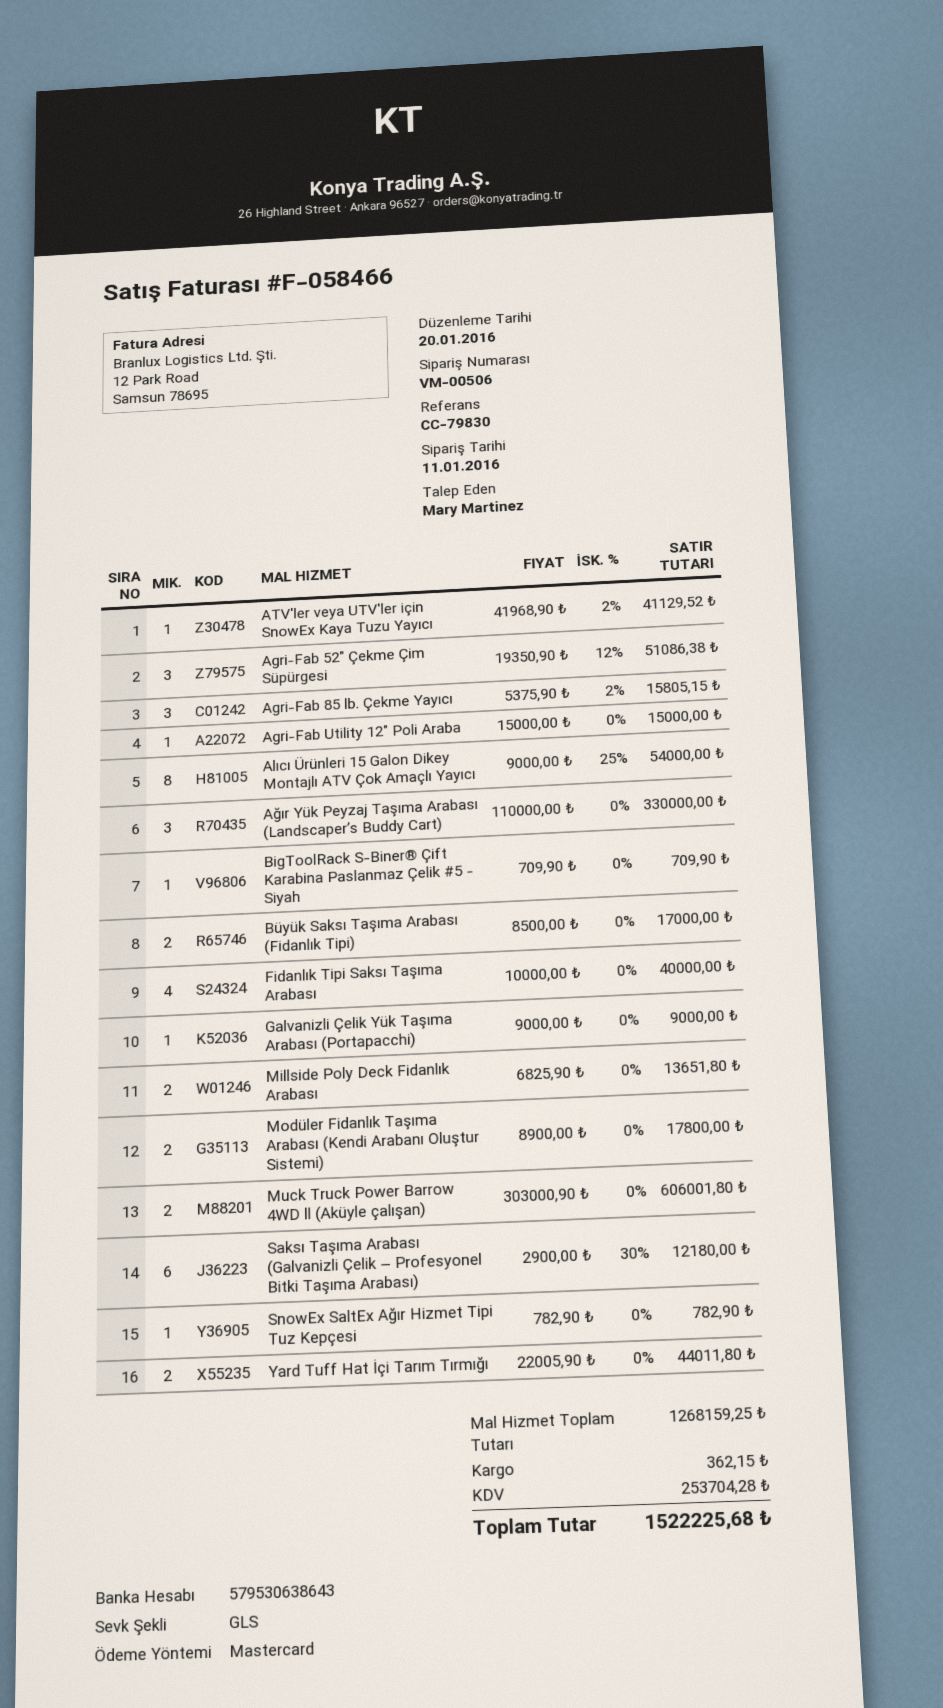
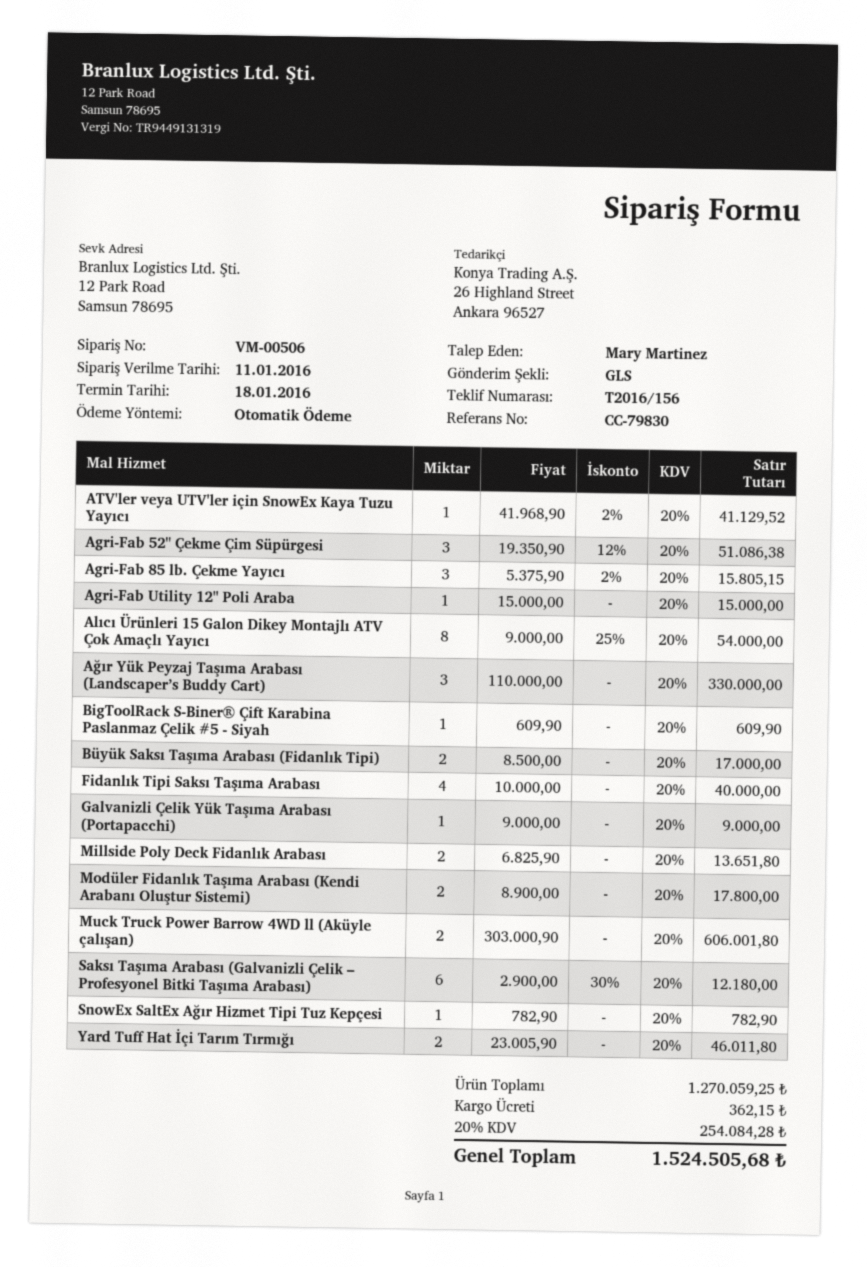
payment method: Mastercard -> direct debit
BigToolRack S-Biner® Çift Karabina Paslanmaz Çelik #5 - Siyah: 1 x 709.90 = 709.90 -> 1 x 609.90 = 609.90
Yard Tuff Hat İçi Tarım Tırmığı: 2 x 22005.90 = 44011.80 -> 2 x 23005.90 = 46011.80
subtotal: 1268159.25 -> 1270059.25
tax: 253704.28 -> 254084.28
total: 1522225.68 -> 1524505.68

